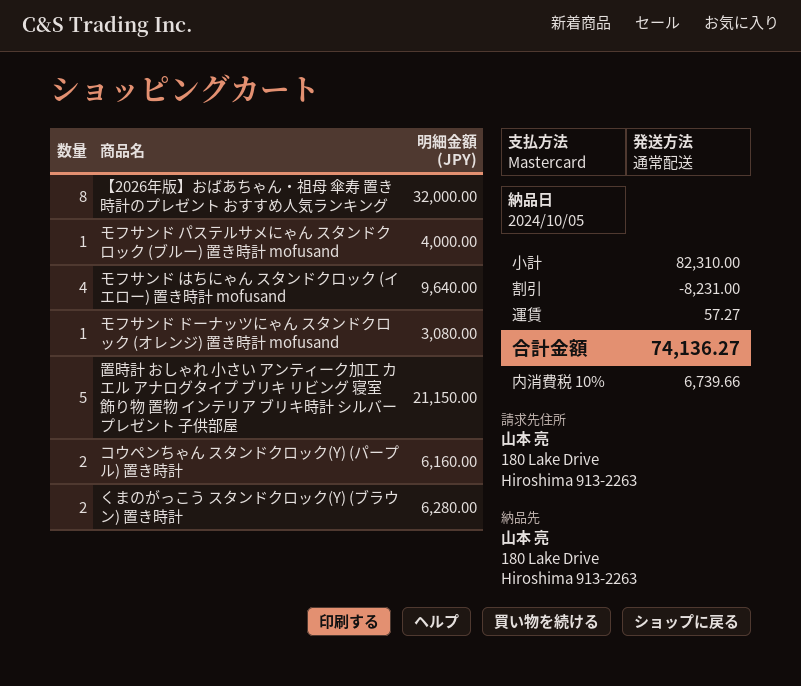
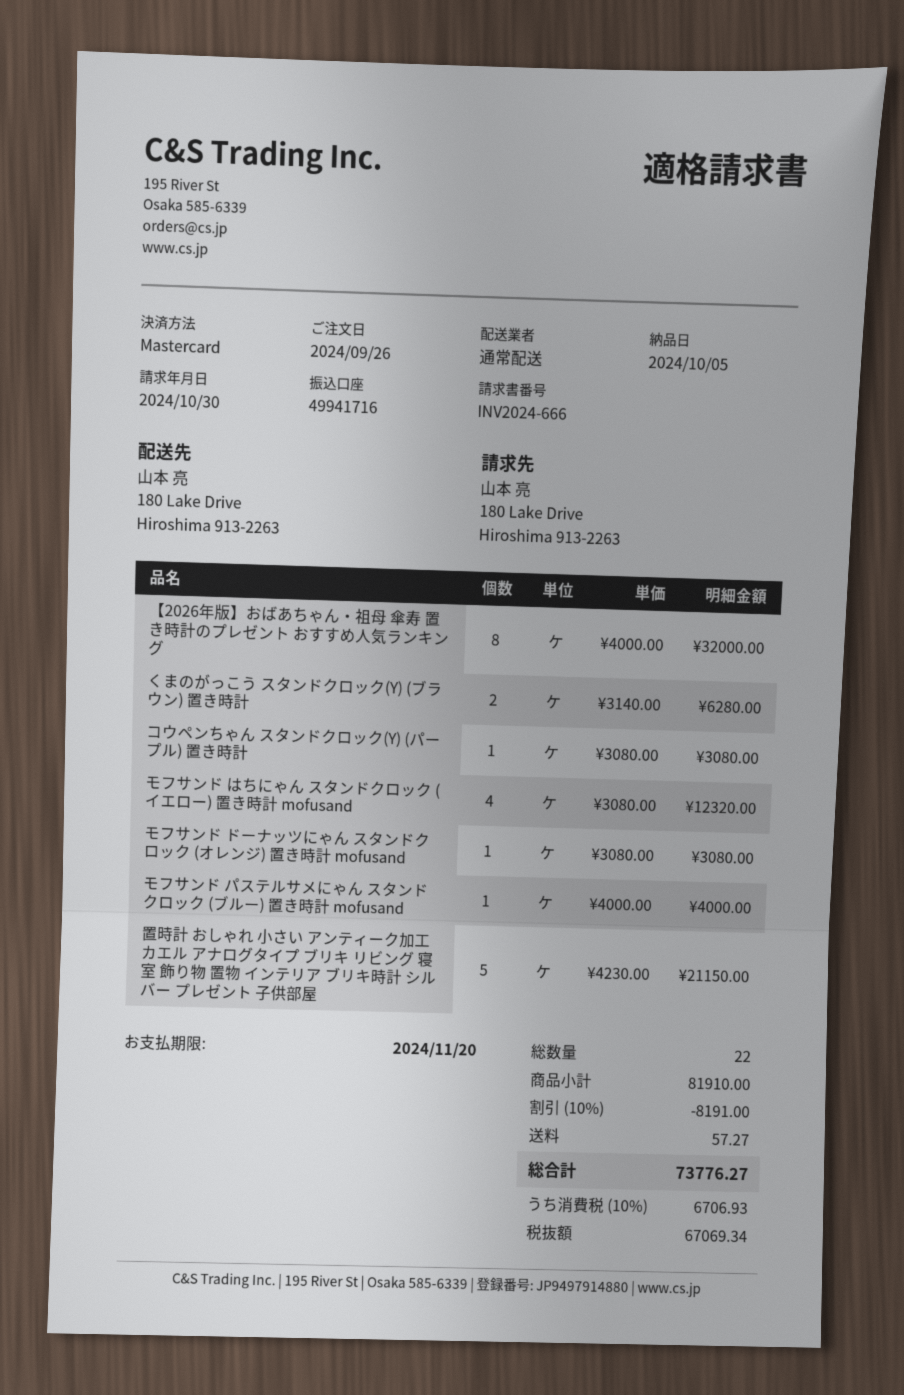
モフサンド はちにゃん スタンドクロック (イエロー) 置き時計 mofusand: 4 for 9640.00 -> 4 for 12320.00
コウペンちゃん スタンドクロック(Y) (パープル) 置き時計: 2 for 6160.00 -> 1 for 3080.00
subtotal: 82310.00 -> 81910.00
discount: 8231.00 -> 8191.00
tax: 10% = 6739.66 -> 10% = 6706.93
total: 74136.27 -> 73776.27

